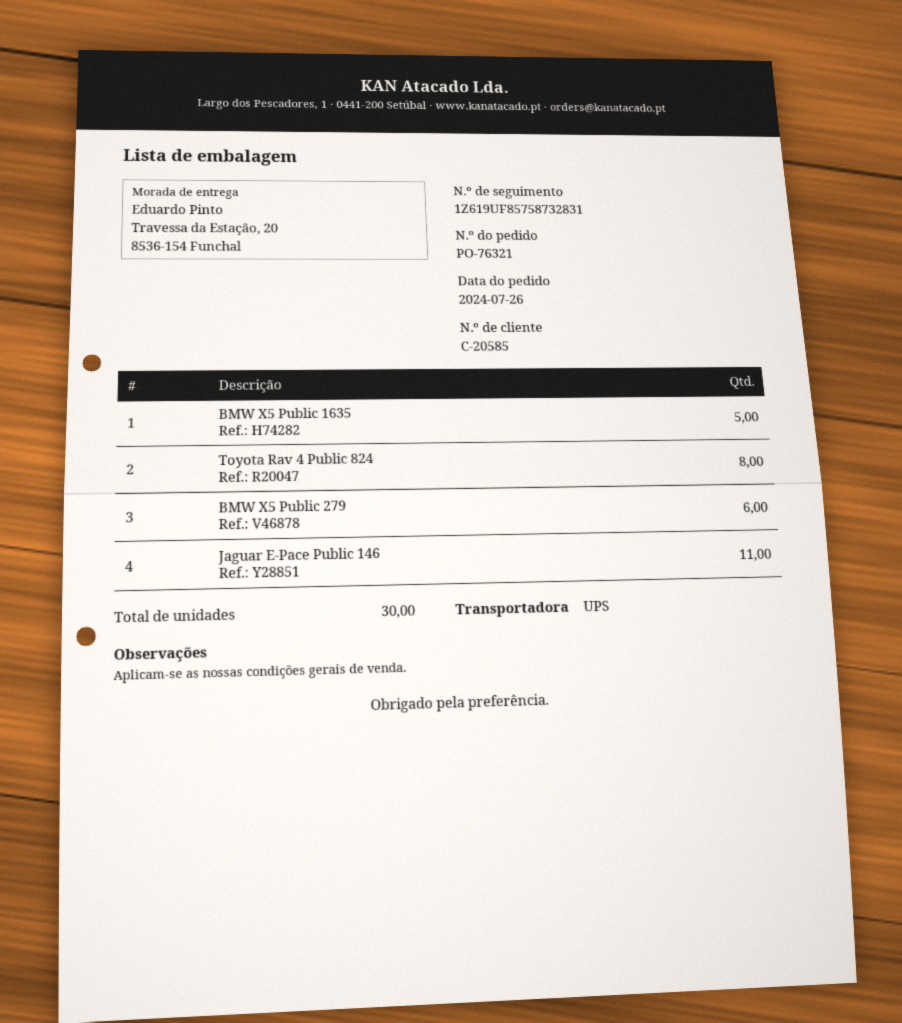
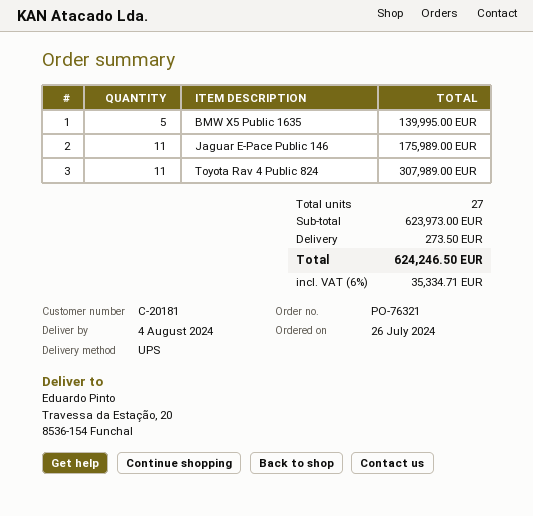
customer number: C-20585 -> C-20181
Toyota Rav 4 Public 824: 8 -> 11
BMW X5 Public 279: 6 -> none
total quantity: 30 -> 27

